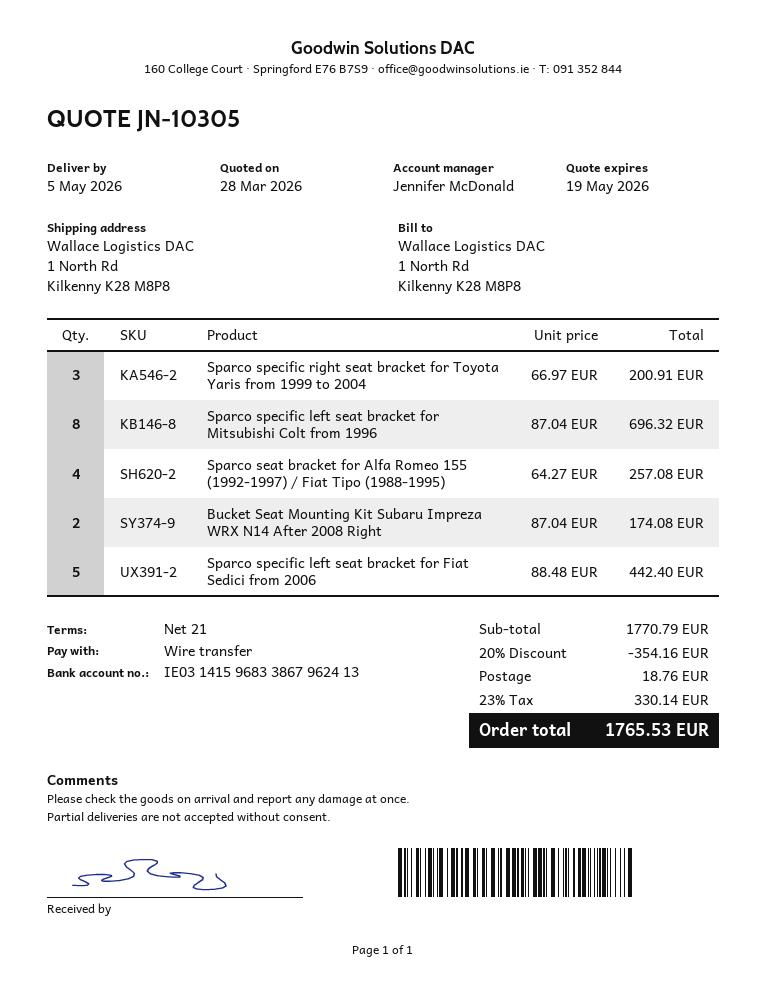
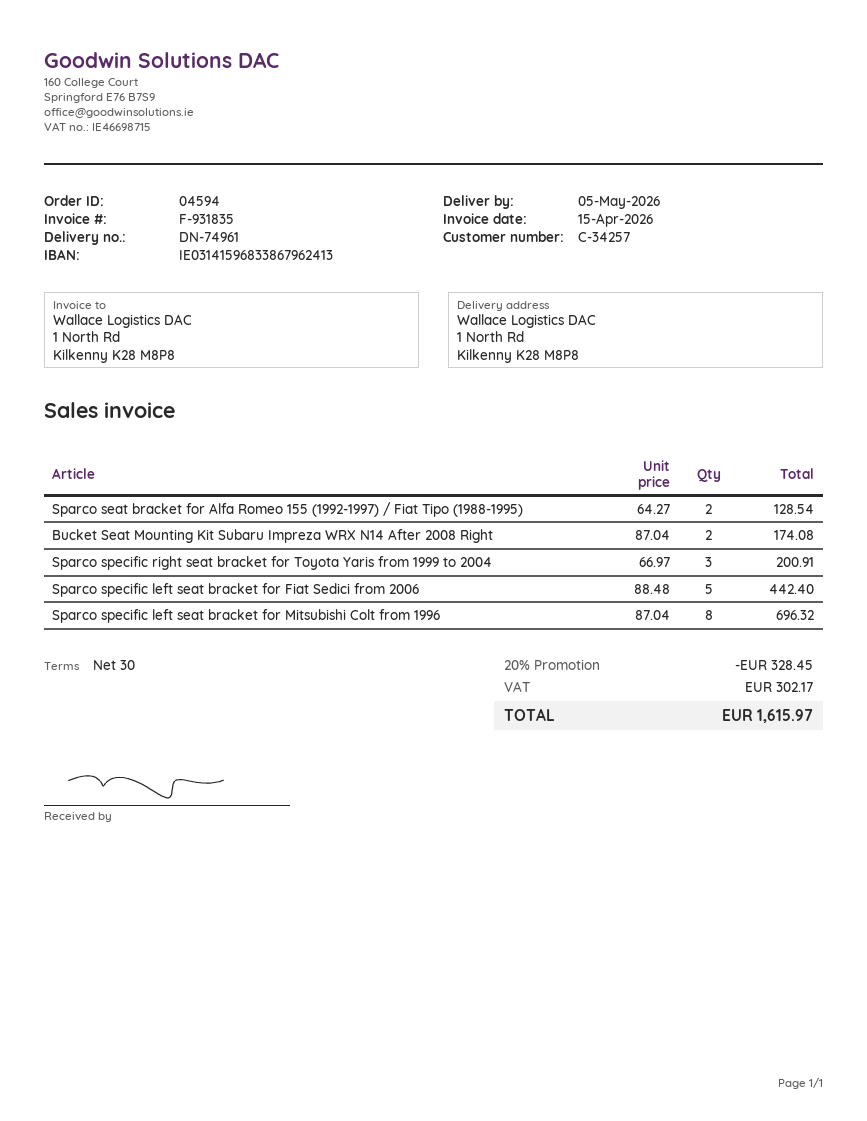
payment terms: 21 days -> 30 days
Sparco seat bracket for Alfa Romeo 155 (1992-1997) / Fiat Tipo (1988-1995): 4 x 64.27 = 257.08 -> 2 x 64.27 = 128.54
discount: 20% = 354.16 -> 20% = 328.45
shipping: 18.76 -> none
tax: 330.14 -> 302.17
total: 1765.53 -> 1615.97

